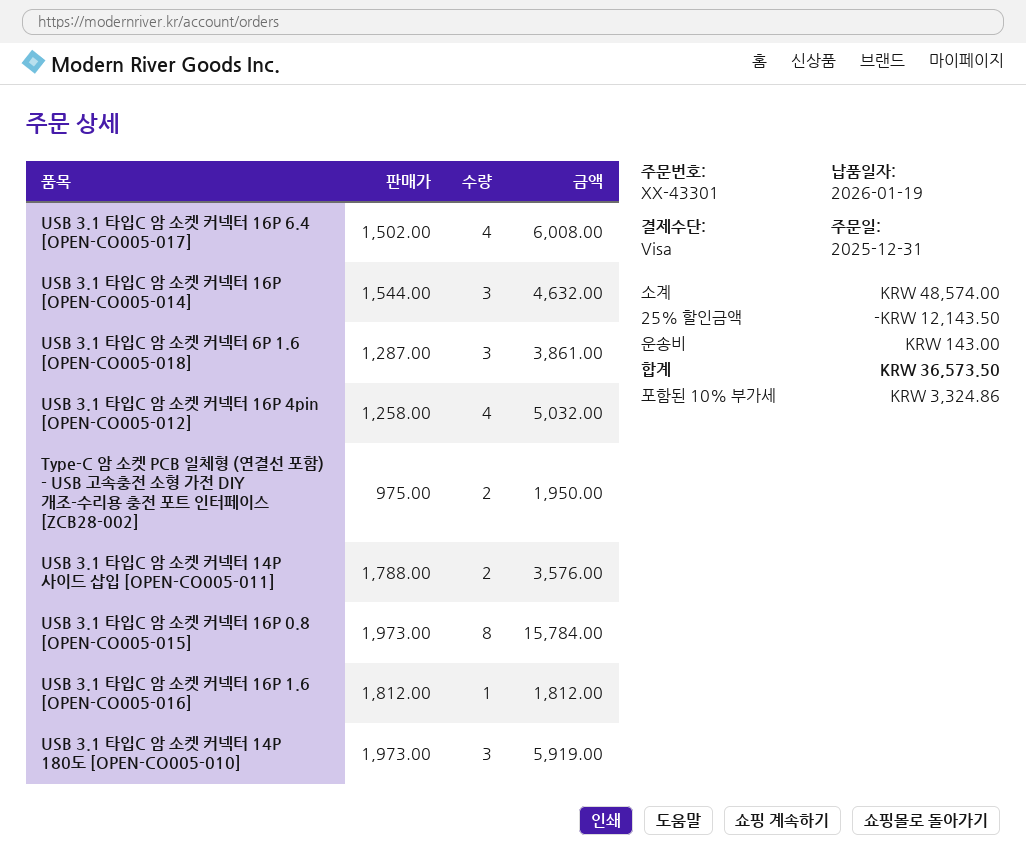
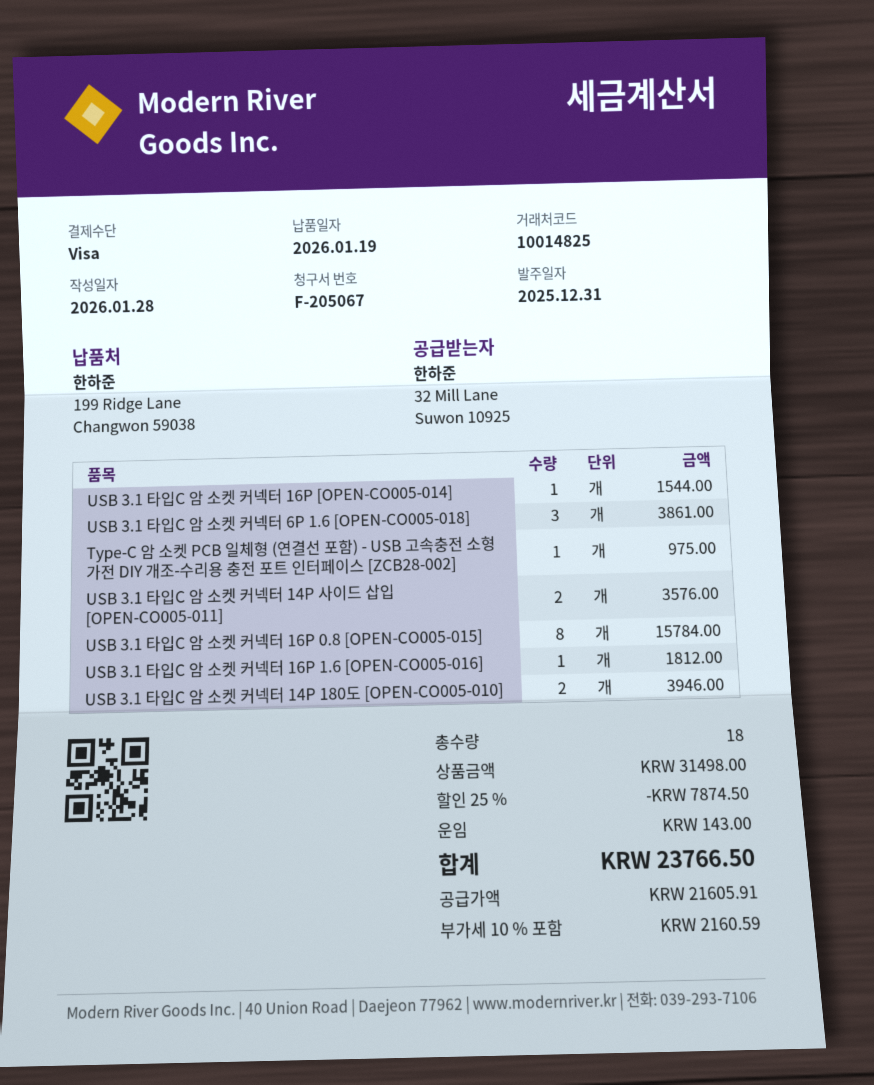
USB 3.1 타입C 암 소켓 커넥터 16P 6.4 [OPEN-CO005-017]: 4 for 6008.00 -> none
USB 3.1 타입C 암 소켓 커넥터 16P [OPEN-CO005-014]: 3 for 4632.00 -> 1 for 1544.00
USB 3.1 타입C 암 소켓 커넥터 16P 4pin [OPEN-CO005-012]: 4 for 5032.00 -> none
Type-C 암 소켓 PCB 일체형 (연결선 포함) - USB 고속충전 소형 가전 DIY 개조-수리용 충전 포트 인터페이스 [ZCB28-002]: 2 for 1950.00 -> 1 for 975.00
USB 3.1 타입C 암 소켓 커넥터 14P 180도 [OPEN-CO005-010]: 3 for 5919.00 -> 2 for 3946.00
subtotal: 48574.00 -> 31498.00
discount: 25% = 12143.50 -> 25% = 7874.50
tax: 10% = 3324.86 -> 10% = 2160.59
total: 36573.50 -> 23766.50

